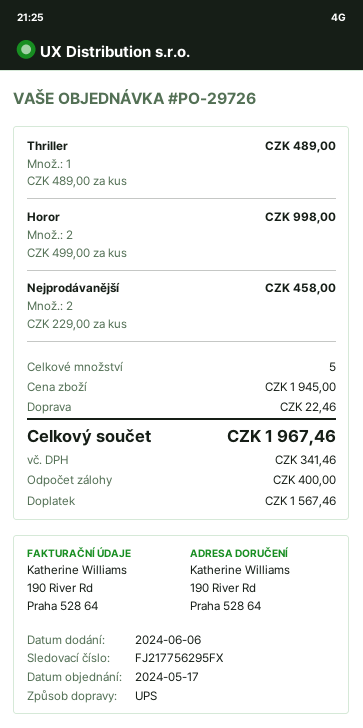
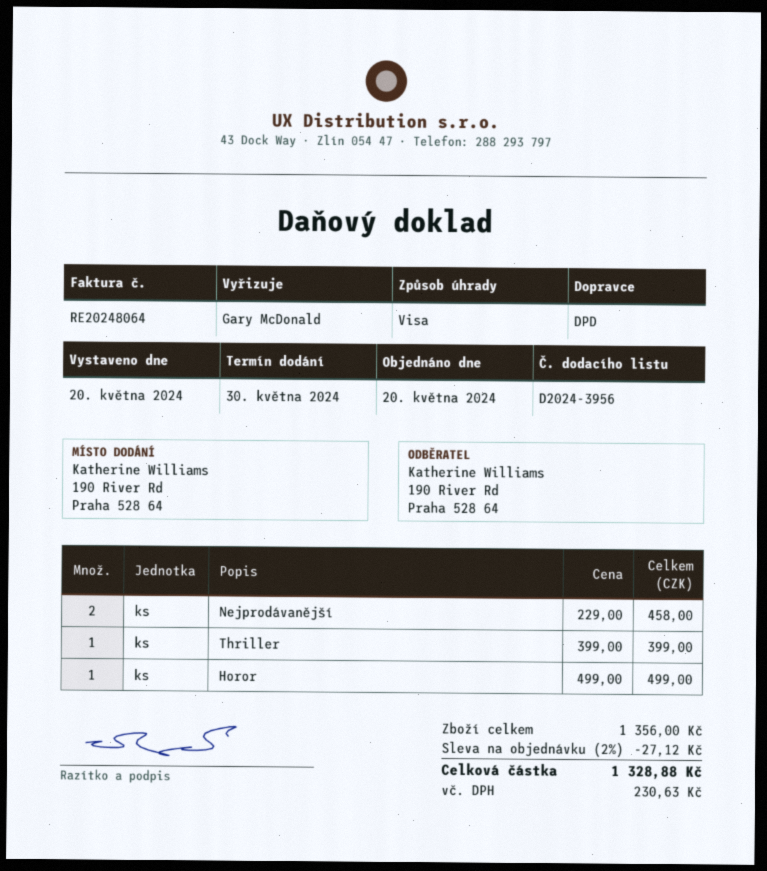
order date: 2024-05-17 -> 2024-05-20
delivery date: 2024-06-06 -> 2024-05-30
shipping method: UPS -> DPD
Thriller: 1 x 489.00 = 489.00 -> 1 x 399.00 = 399.00
Horor: 2 x 499.00 = 998.00 -> 1 x 499.00 = 499.00
subtotal: 1945.00 -> 1356.00
discount: none -> 2% = 27.12
shipping: 22.46 -> none
tax: 341.46 -> 230.63
total: 1967.46 -> 1328.88

